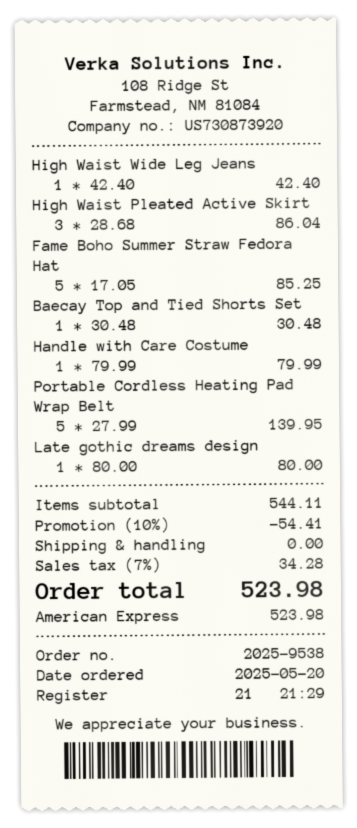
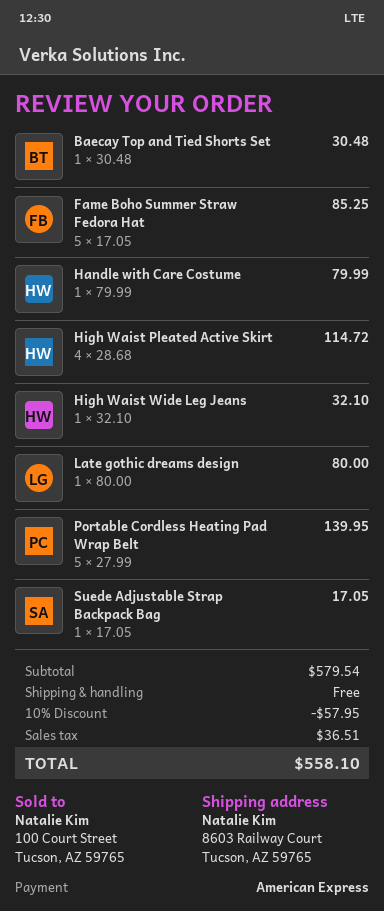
High Waist Wide Leg Jeans: 1 x 42.40 = 42.40 -> 1 x 32.10 = 32.10
High Waist Pleated Active Skirt: 3 x 28.68 = 86.04 -> 4 x 28.68 = 114.72
Suede Adjustable Strap Backpack Bag: none -> 1 x 17.05 = 17.05
subtotal: 544.11 -> 579.54
discount: 10% = 54.41 -> 10% = 57.95
tax: 34.28 -> 36.51
total: 523.98 -> 558.10

